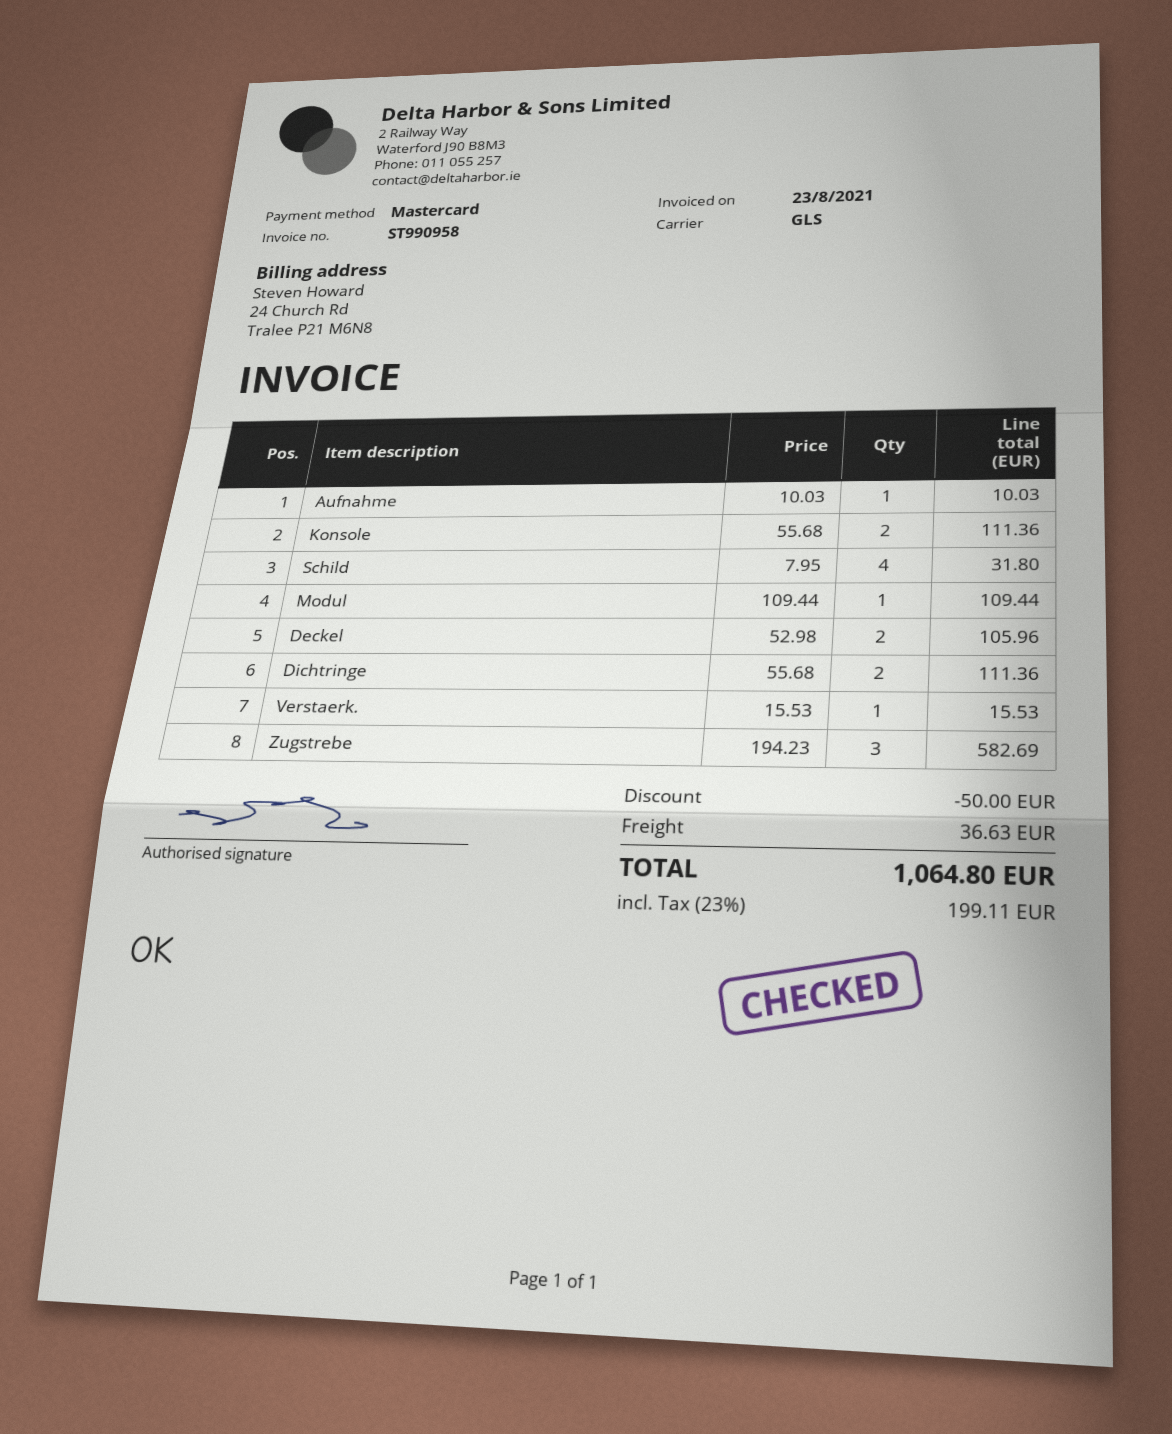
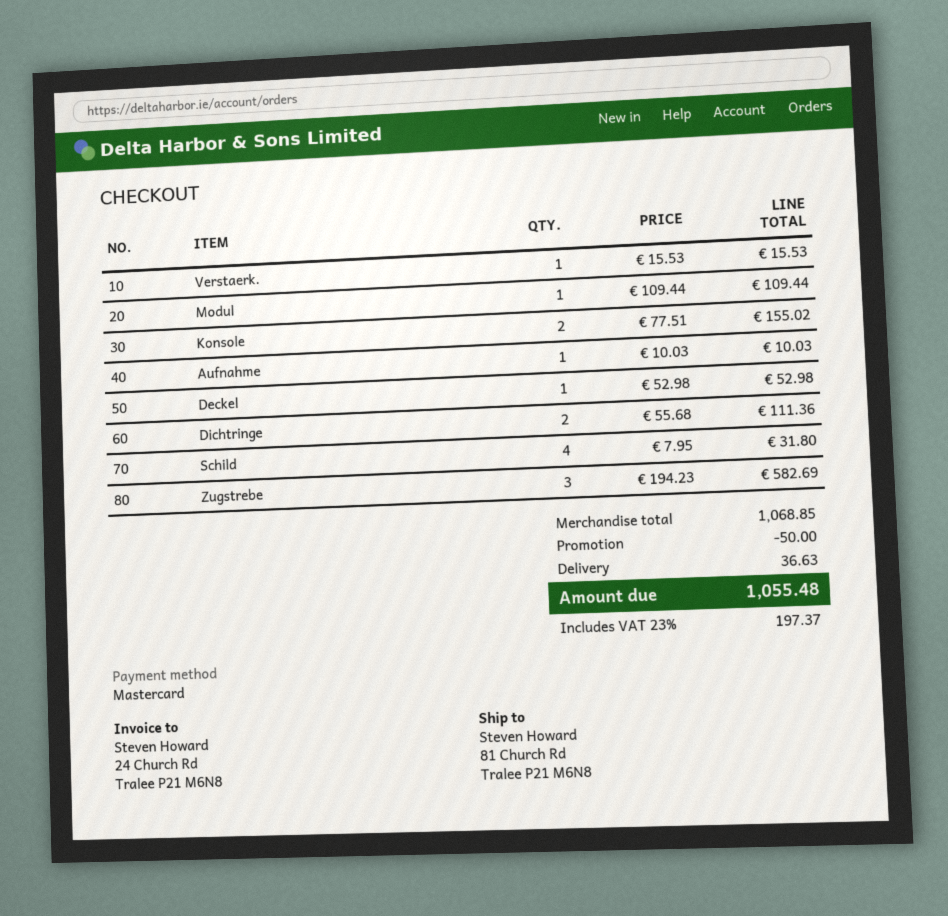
Konsole: 2 x 55.68 = 111.36 -> 2 x 77.51 = 155.02
Deckel: 2 x 52.98 = 105.96 -> 1 x 52.98 = 52.98
tax: 23% = 199.11 -> 23% = 197.37
total: 1064.80 -> 1055.48

